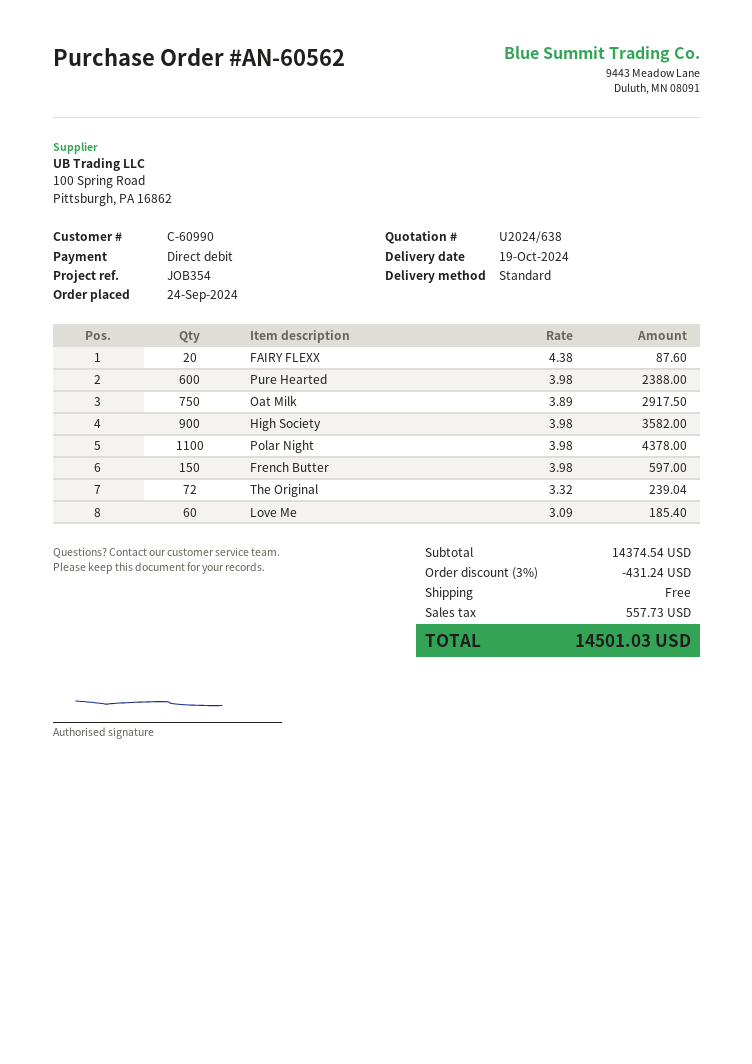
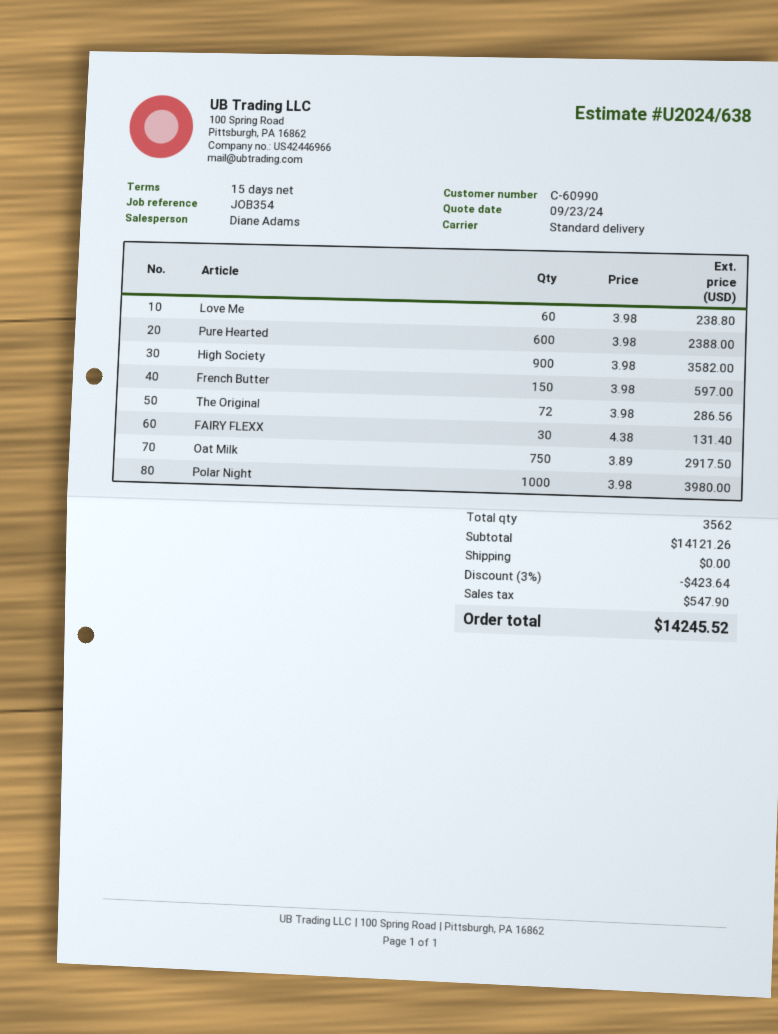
FAIRY FLEXX: 20 x 4.38 = 87.60 -> 30 x 4.38 = 131.40
Polar Night: 1100 x 3.98 = 4378.00 -> 1000 x 3.98 = 3980.00
The Original: 72 x 3.32 = 239.04 -> 72 x 3.98 = 286.56
Love Me: 60 x 3.09 = 185.40 -> 60 x 3.98 = 238.80
subtotal: 14374.54 -> 14121.26
discount: 3% = 431.24 -> 3% = 423.64
tax: 557.73 -> 547.90
total: 14501.03 -> 14245.52

